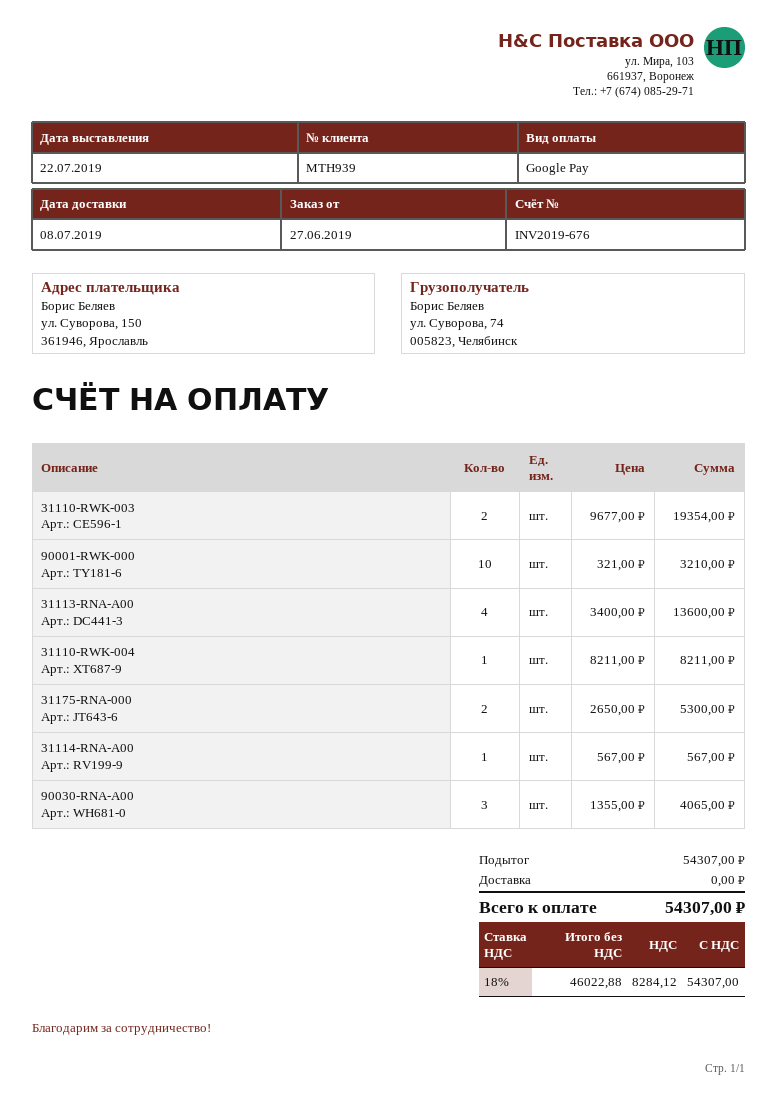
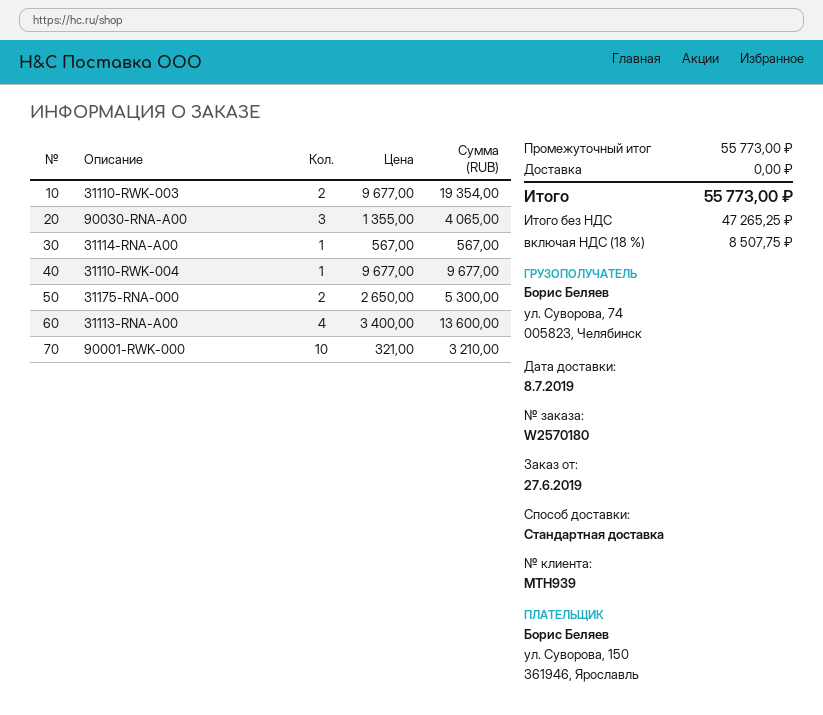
31110-RWK-004: 1 x 8211.00 = 8211.00 -> 1 x 9677.00 = 9677.00
subtotal: 54307.00 -> 55773.00
net: 46022.88 -> 47265.25
tax: 18% = 8284.12 -> 18% = 8507.75
total: 54307.00 -> 55773.00

